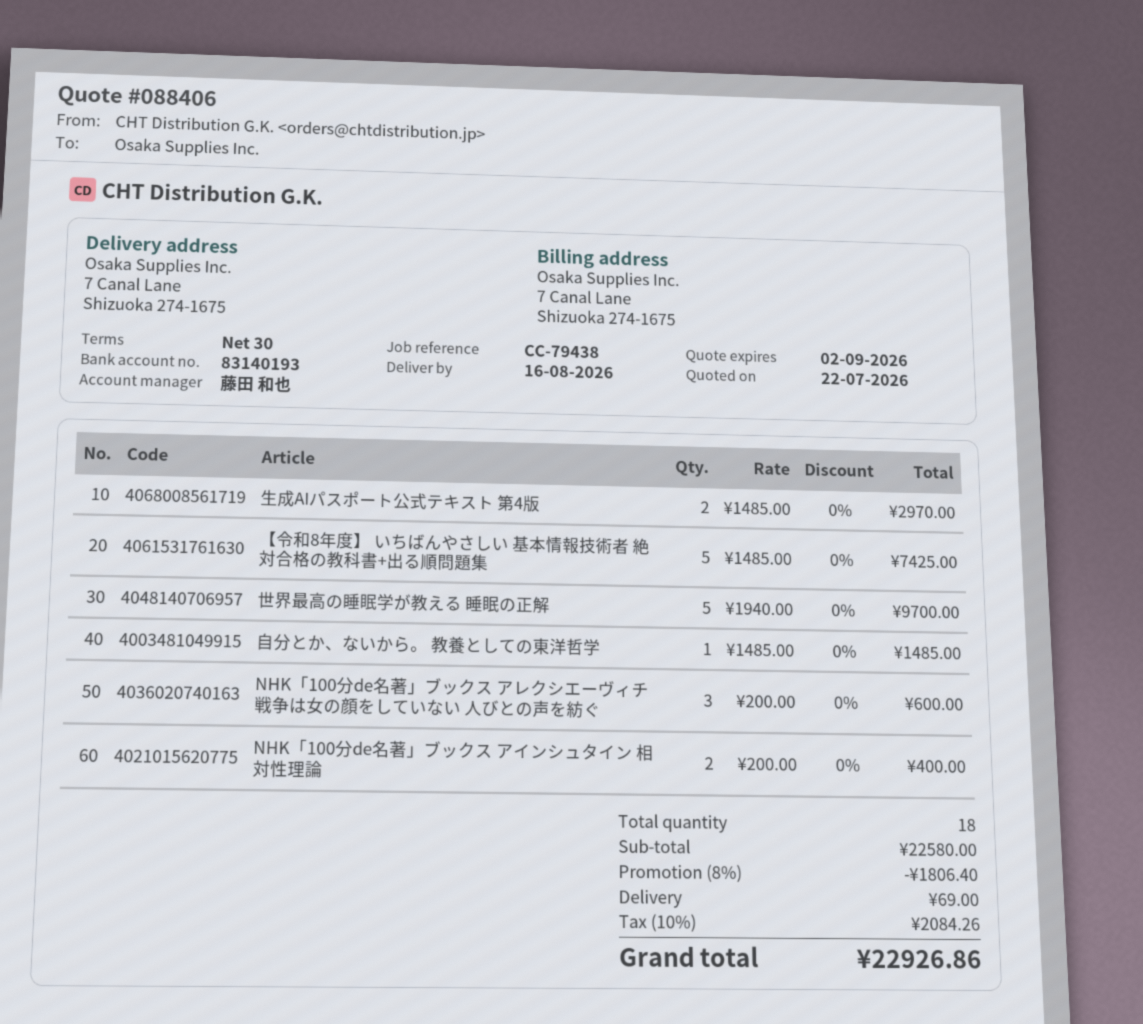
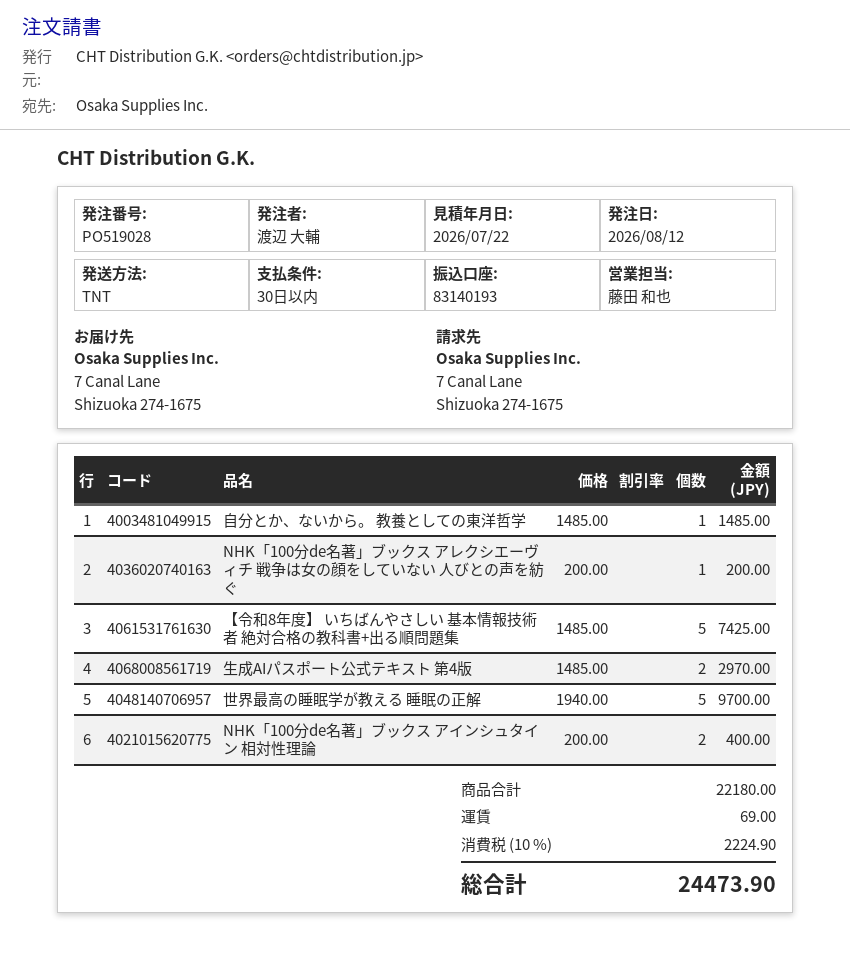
NHK「100分de名著」ブックス アレクシエーヴィチ 戦争は女の顔をしていない 人びとの声を紡ぐ: 3 x 200.00 = 600.00 -> 1 x 200.00 = 200.00
subtotal: 22580.00 -> 22180.00
discount: 8% = 1806.40 -> none
tax: 10% = 2084.26 -> 10% = 2224.90
total: 22926.86 -> 24473.90

